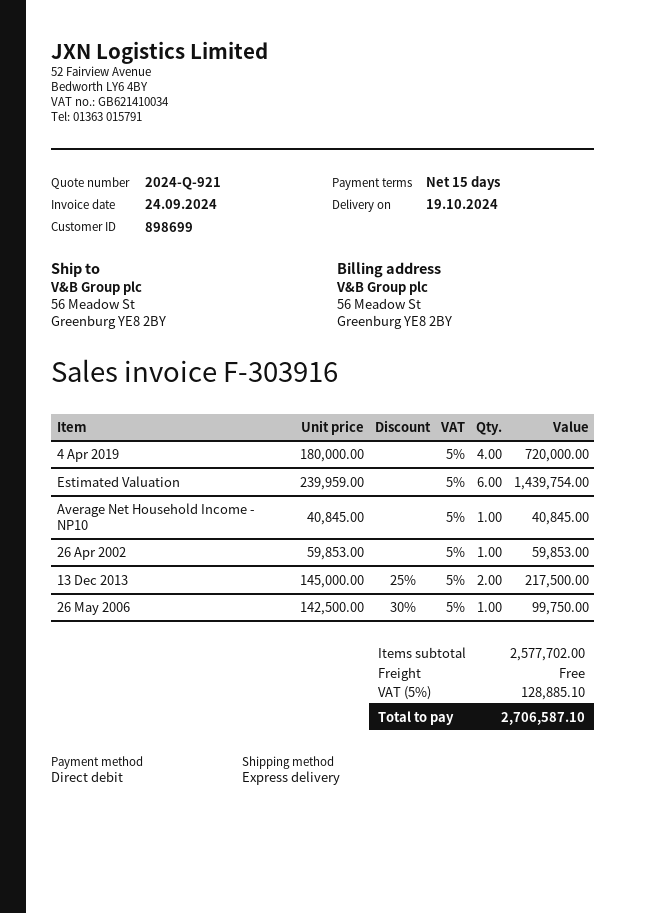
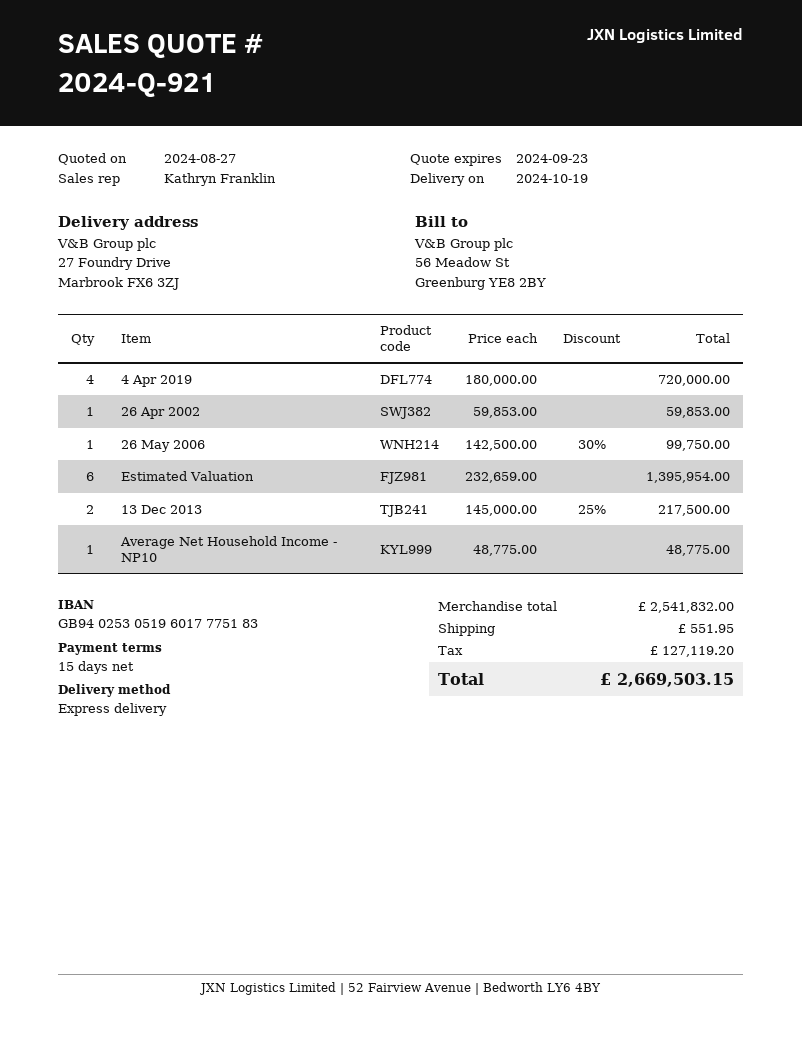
ship to: 56 Meadow St, Greenburg YE8 2BY -> 27 Foundry Drive, Marbrook FX6 3ZJ
Estimated Valuation: 6 x 239959.00 = 1439754.00 -> 6 x 232659.00 = 1395954.00
Average Net Household Income - NP10: 1 x 40845.00 = 40845.00 -> 1 x 48775.00 = 48775.00
subtotal: 2577702.00 -> 2541832.00
shipping: 0.00 -> 551.95
tax: 128885.10 -> 127119.20
total: 2706587.10 -> 2669503.15

